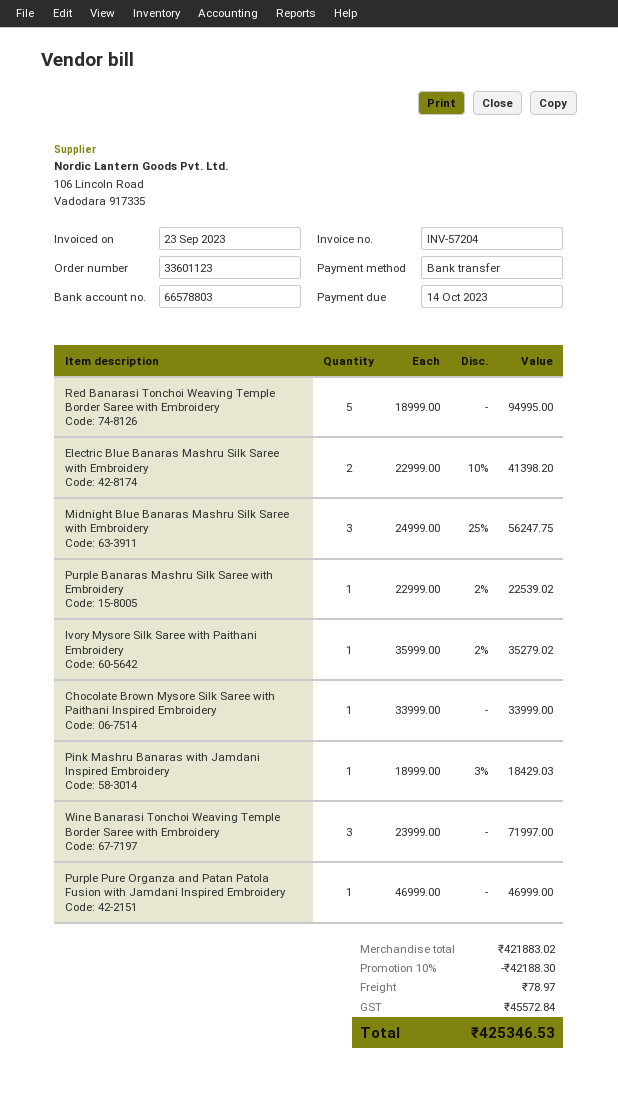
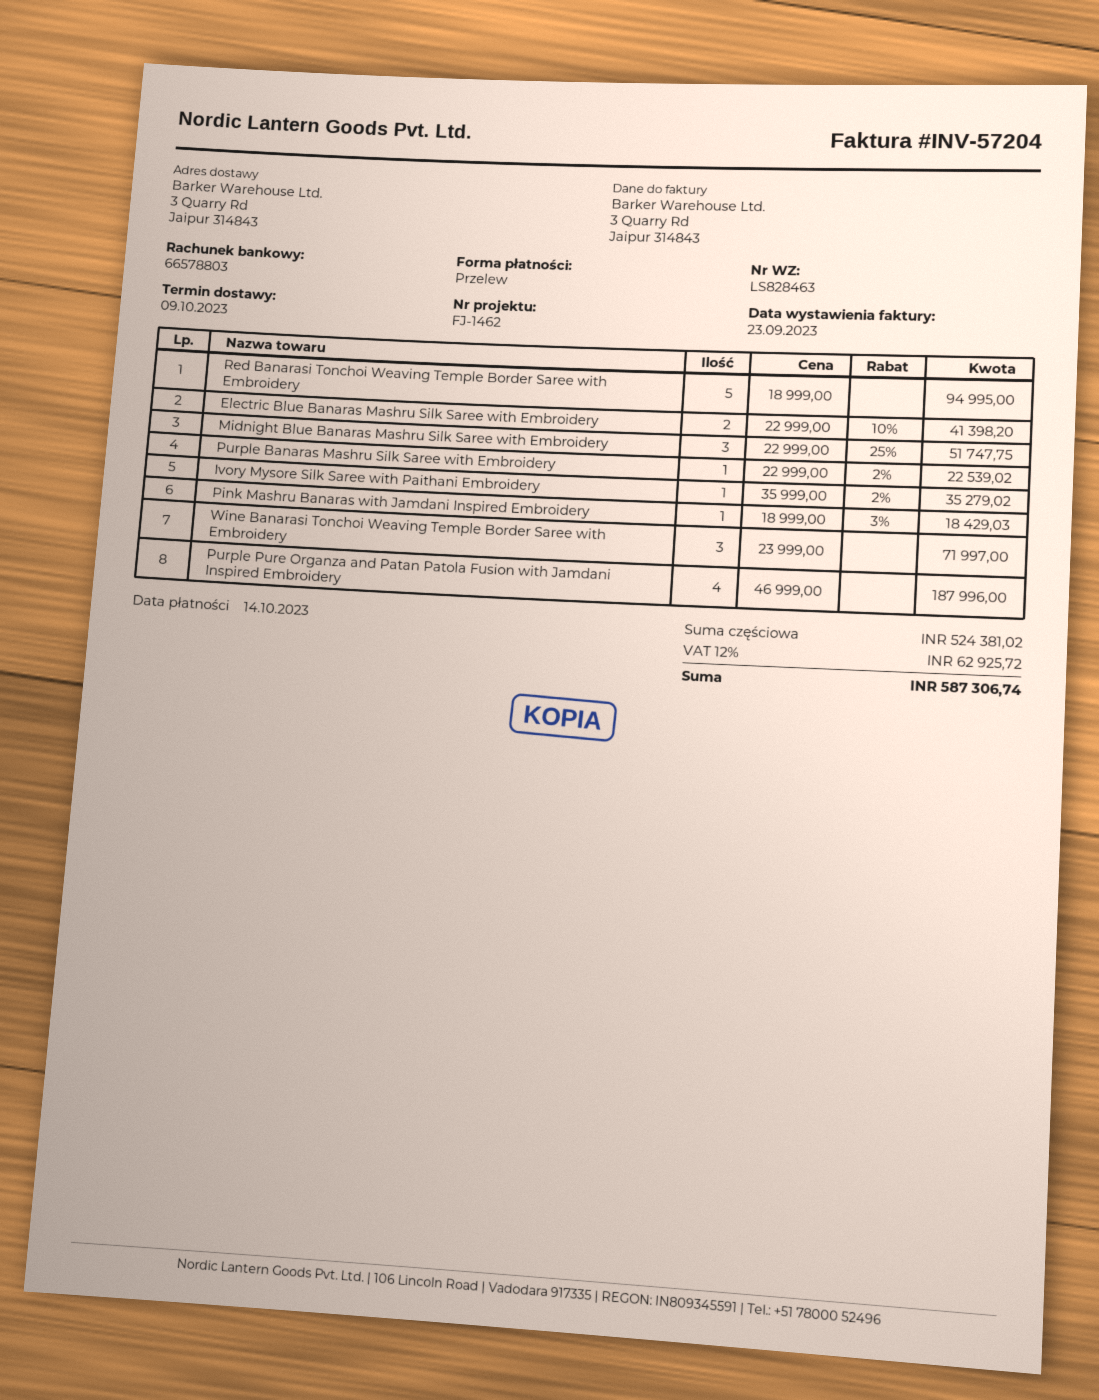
Midnight Blue Banaras Mashru Silk Saree with Embroidery: 3 x 24999.00 - 25% = 56247.75 -> 3 x 22999.00 - 25% = 51747.75
Chocolate Brown Mysore Silk Saree with Paithani Inspired Embroidery: 1 x 33999.00 = 33999.00 -> none
Purple Pure Organza and Patan Patola Fusion with Jamdani Inspired Embroidery: 1 x 46999.00 = 46999.00 -> 4 x 46999.00 = 187996.00
subtotal: 421883.02 -> 524381.02
discount: 10% = 42188.30 -> none
shipping: 78.97 -> none
tax: 45572.84 -> 62925.72
total: 425346.53 -> 587306.74

